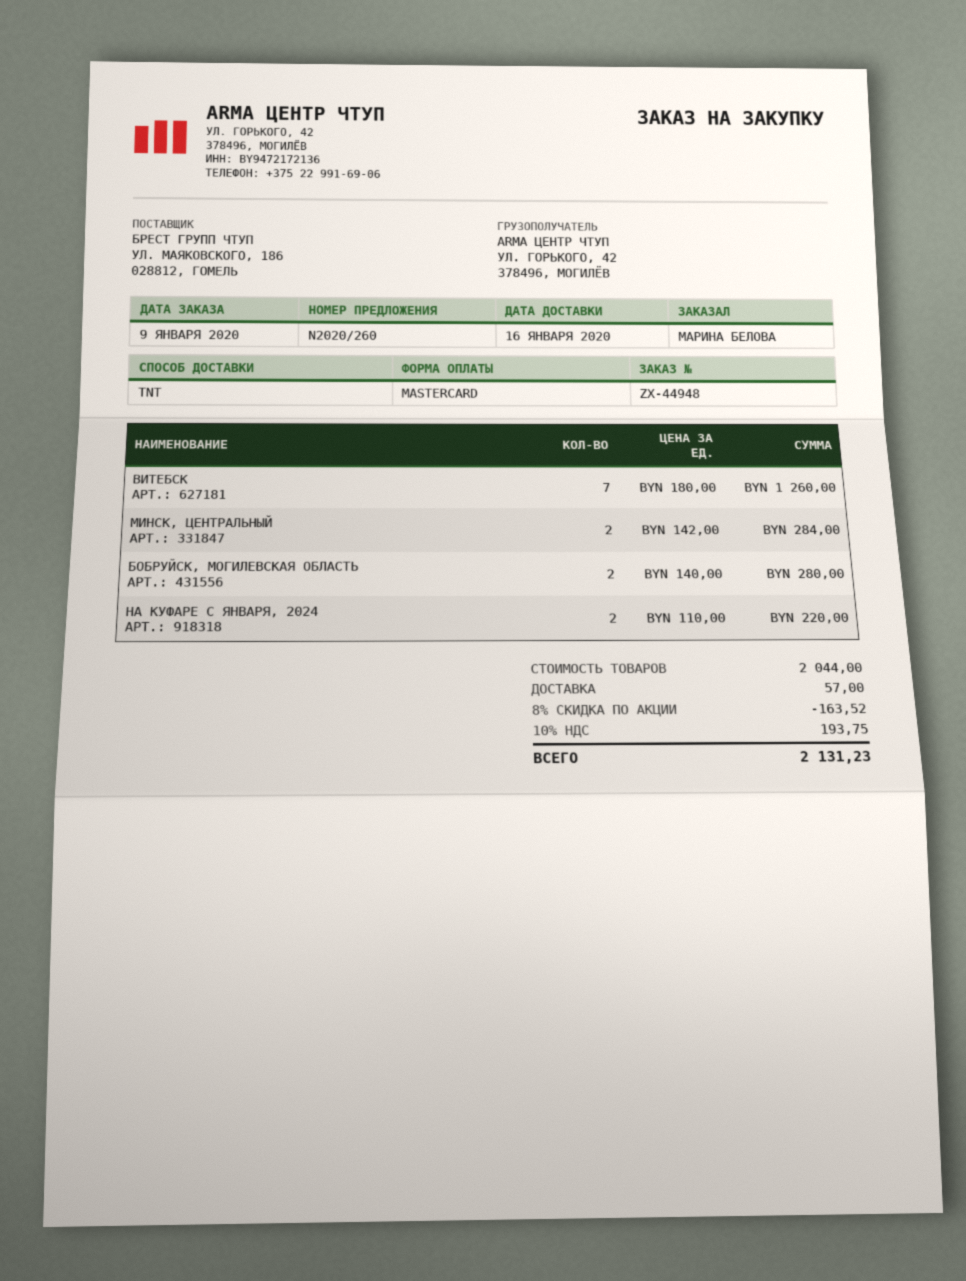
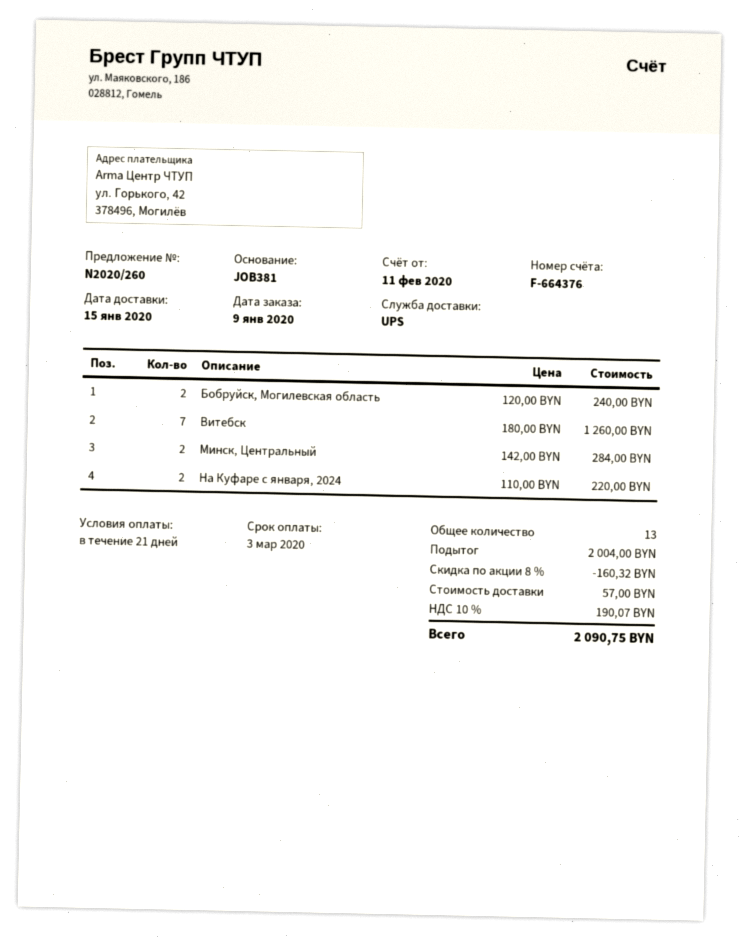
delivery date: 2020-01-16 -> 2020-01-15
shipping method: TNT -> UPS
БОБРУЙСК, МОГИЛЕВСКАЯ ОБЛАСТЬ: 2 x 140.00 = 280.00 -> 2 x 120.00 = 240.00
subtotal: 2044.00 -> 2004.00
discount: 8% = 163.52 -> 8% = 160.32
tax: 10% = 193.75 -> 10% = 190.07
total: 2131.23 -> 2090.75

